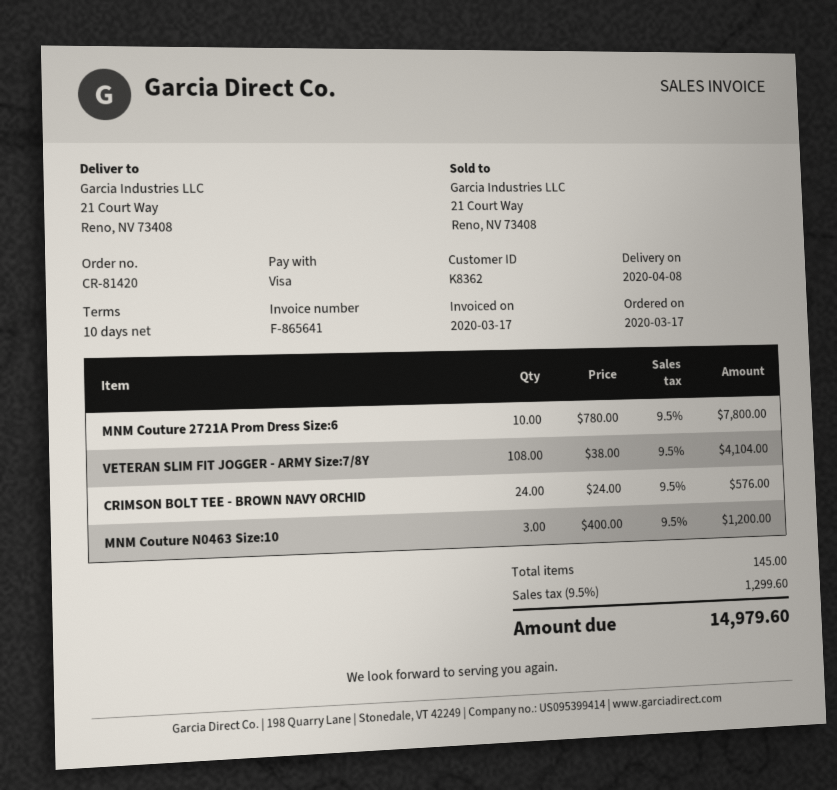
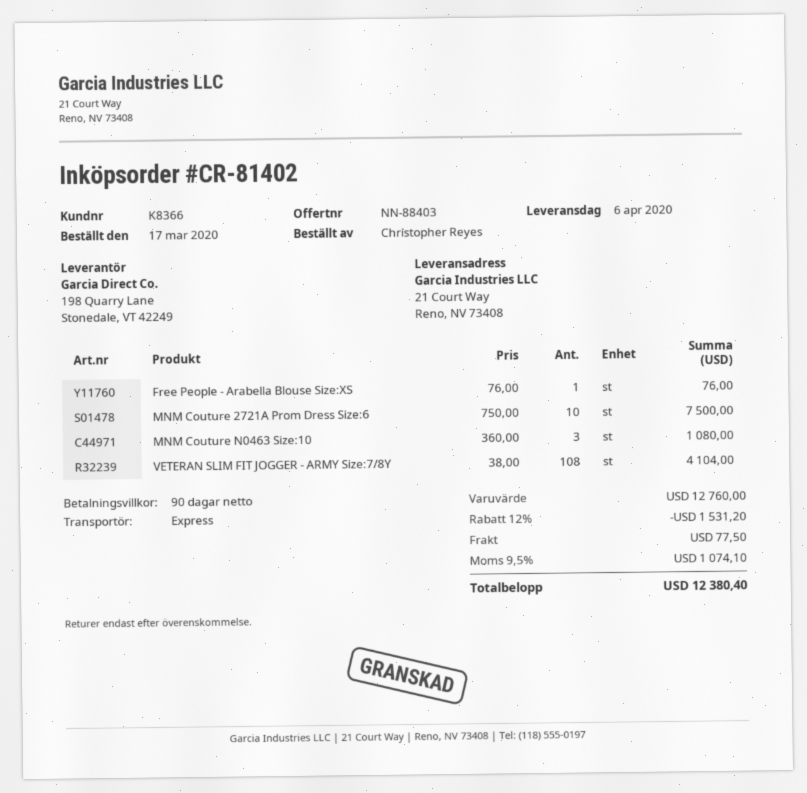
order number: CR-81420 -> CR-81402
delivery date: 2020-04-08 -> 2020-04-06
payment terms: 10 days -> 90 days
customer number: K8362 -> K8366
MNM Couture 2721A Prom Dress Size:6: 10 x 780.00 = 7800.00 -> 10 x 750.00 = 7500.00
CRIMSON BOLT TEE - BROWN NAVY ORCHID: 24 x 24.00 = 576.00 -> none
MNM Couture N0463 Size:10: 3 x 400.00 = 1200.00 -> 3 x 360.00 = 1080.00
Free People - Arabella Blouse Size:XS: none -> 1 x 76.00 = 76.00
discount: none -> 12% = 1531.20
shipping: none -> 77.50
tax: 9.5% = 1299.60 -> 9.5% = 1074.10
total: 14979.60 -> 12380.40

